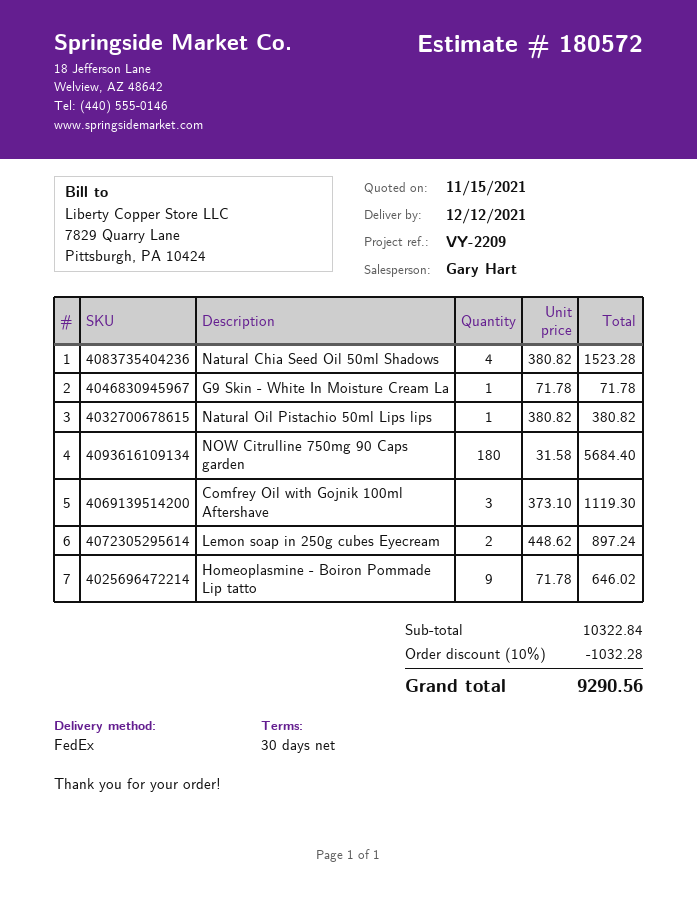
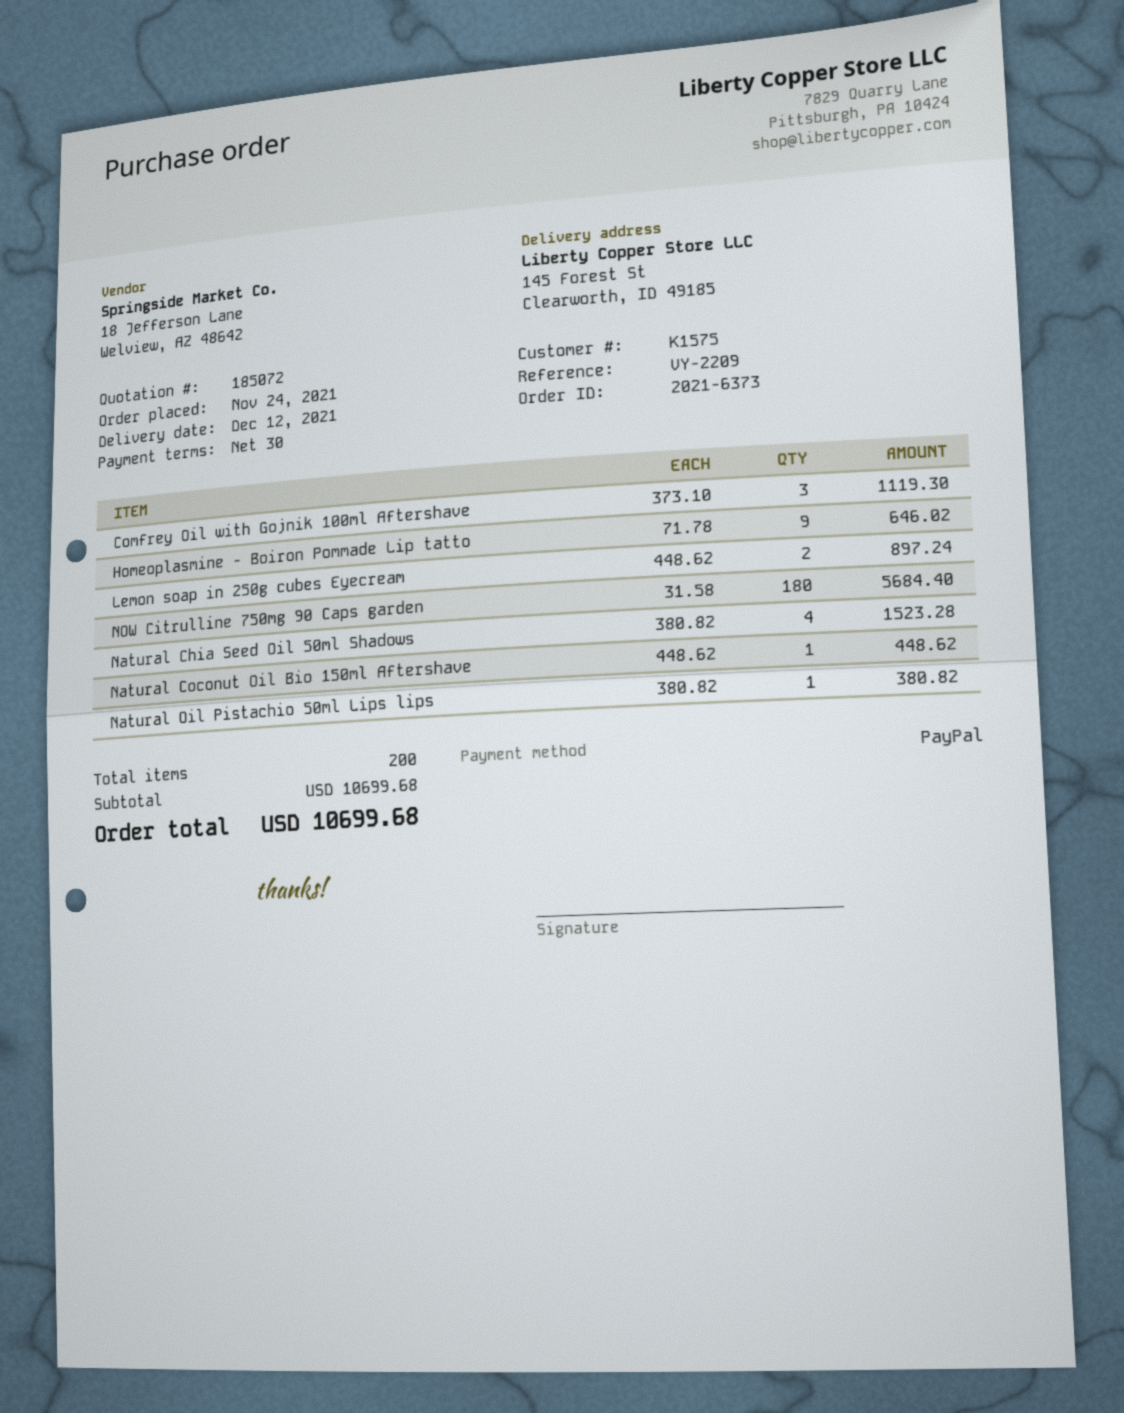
quote number: 180572 -> 185072
G9 Skin - White In Moisture Cream La: 1 x 71.78 = 71.78 -> none
Natural Coconut Oil Bio 150ml Aftershave: none -> 1 x 448.62 = 448.62
subtotal: 10322.84 -> 10699.68
discount: 10% = 1032.28 -> none
total: 9290.56 -> 10699.68

